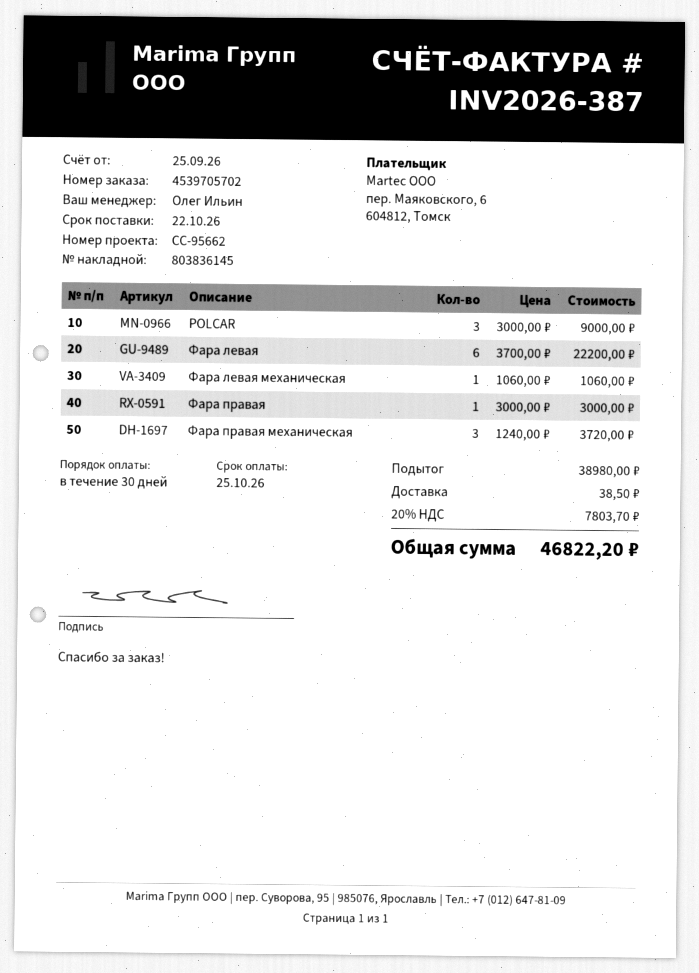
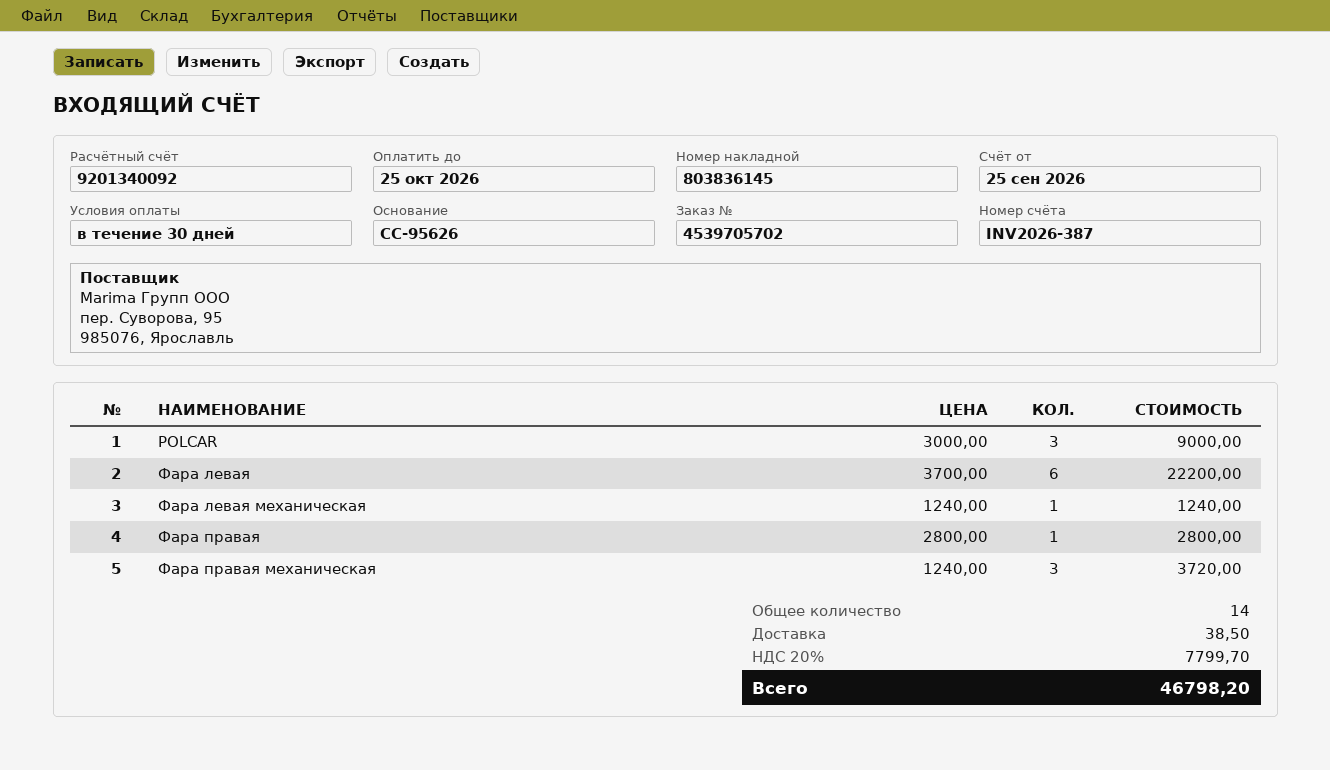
reference: CC-95662 -> CC-95626
Фара левая механическая: 1 x 1060.00 = 1060.00 -> 1 x 1240.00 = 1240.00
Фара правая: 1 x 3000.00 = 3000.00 -> 1 x 2800.00 = 2800.00
tax: 20% = 7803.70 -> 20% = 7799.70
total: 46822.20 -> 46798.20

